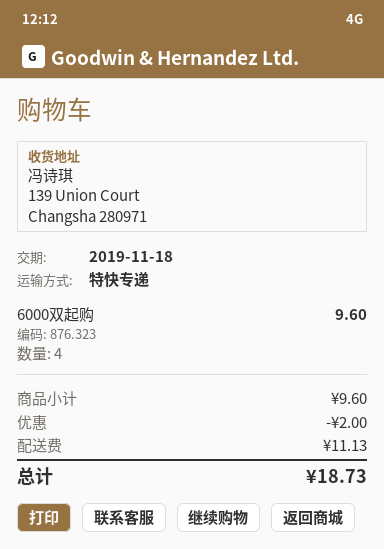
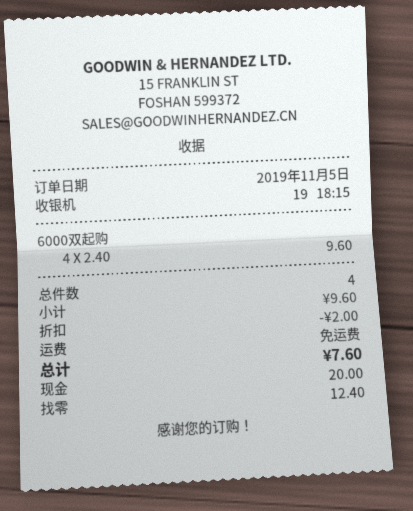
shipping: 11.13 -> 0.00
total: 18.73 -> 7.60

